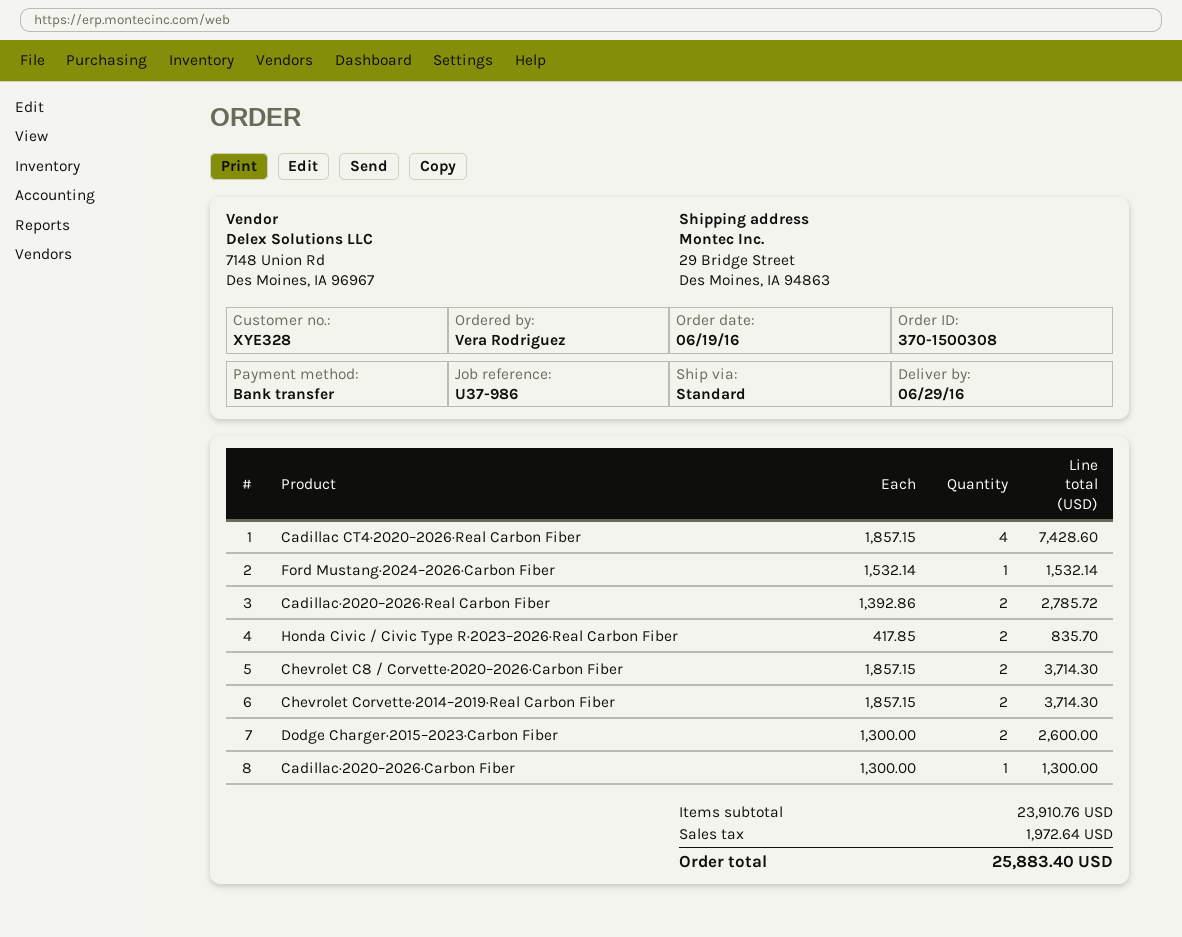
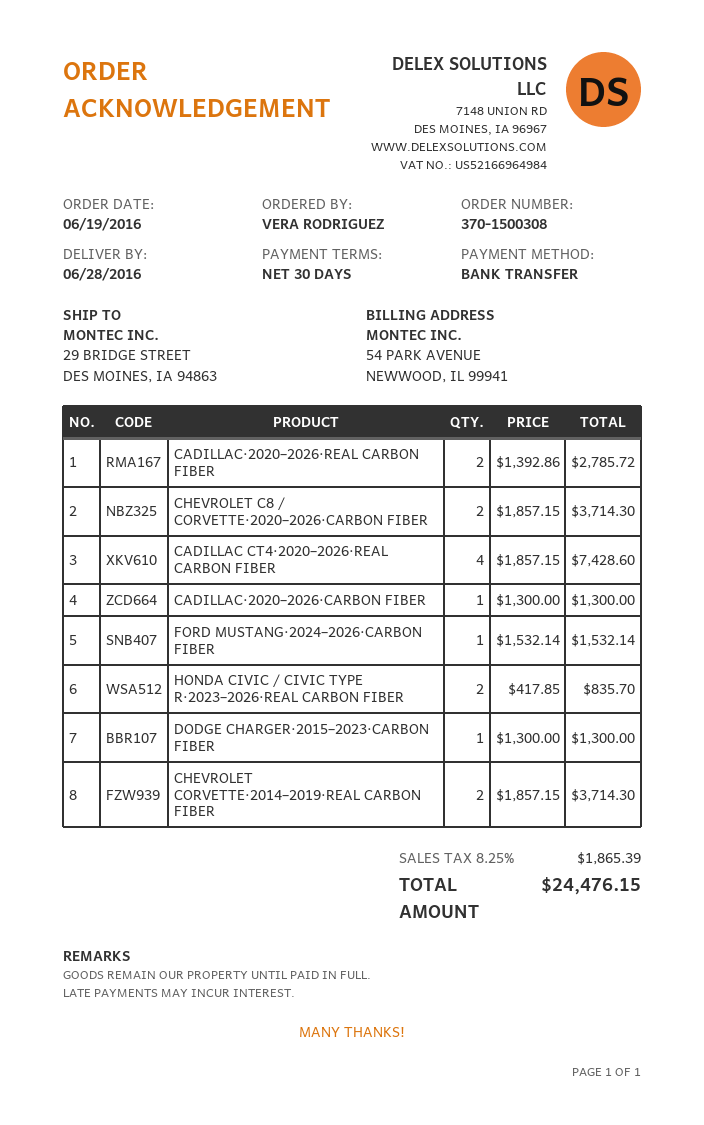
delivery date: 2016-06-29 -> 2016-06-28
Dodge Charger·2015–2023·Carbon Fiber: 2 x 1300.00 = 2600.00 -> 1 x 1300.00 = 1300.00
tax: 1972.64 -> 1865.39
total: 25883.40 -> 24476.15

